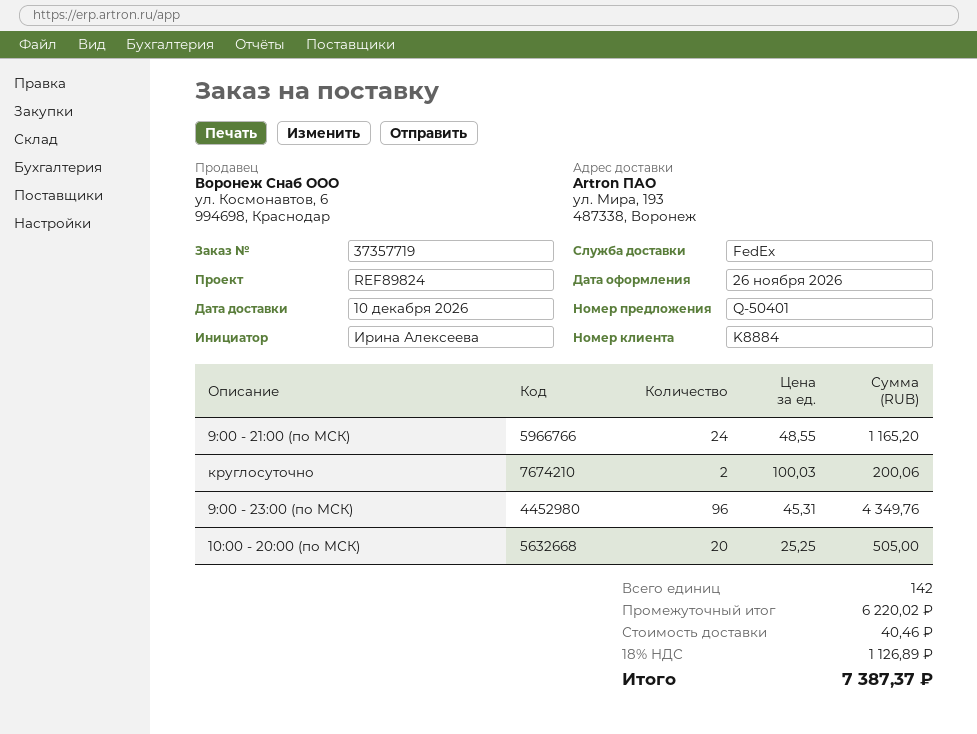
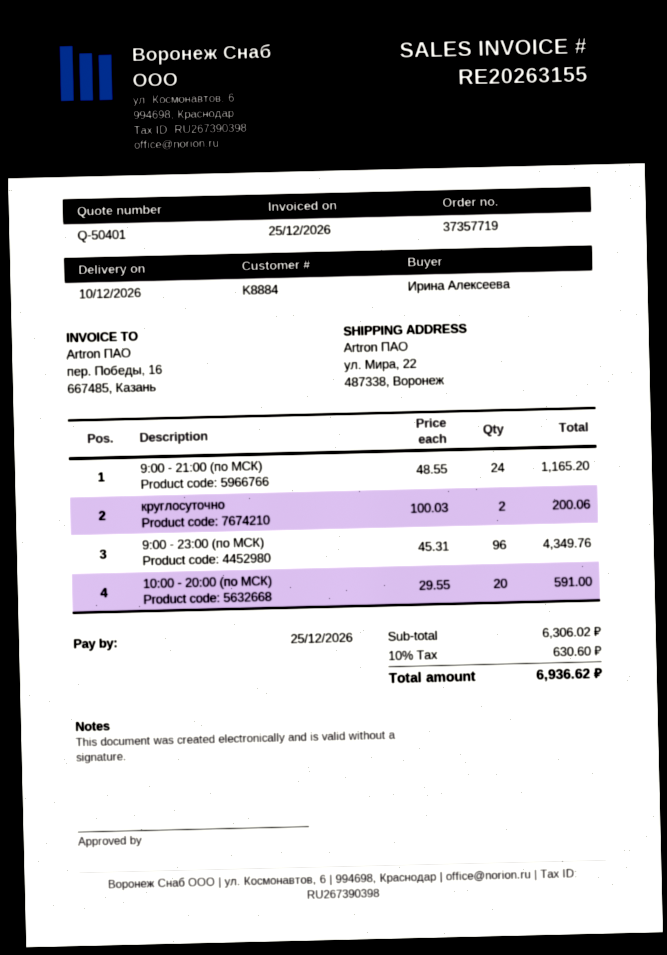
ship to: ул. Мира, 193, 487338, Воронеж -> ул. Мира, 22, 487338, Воронеж
10:00 - 20:00 (по МСК): 20 x 25.25 = 505.00 -> 20 x 29.55 = 591.00
subtotal: 6220.02 -> 6306.02
shipping: 40.46 -> none
tax: 18% = 1126.89 -> 10% = 630.60
total: 7387.37 -> 6936.62

